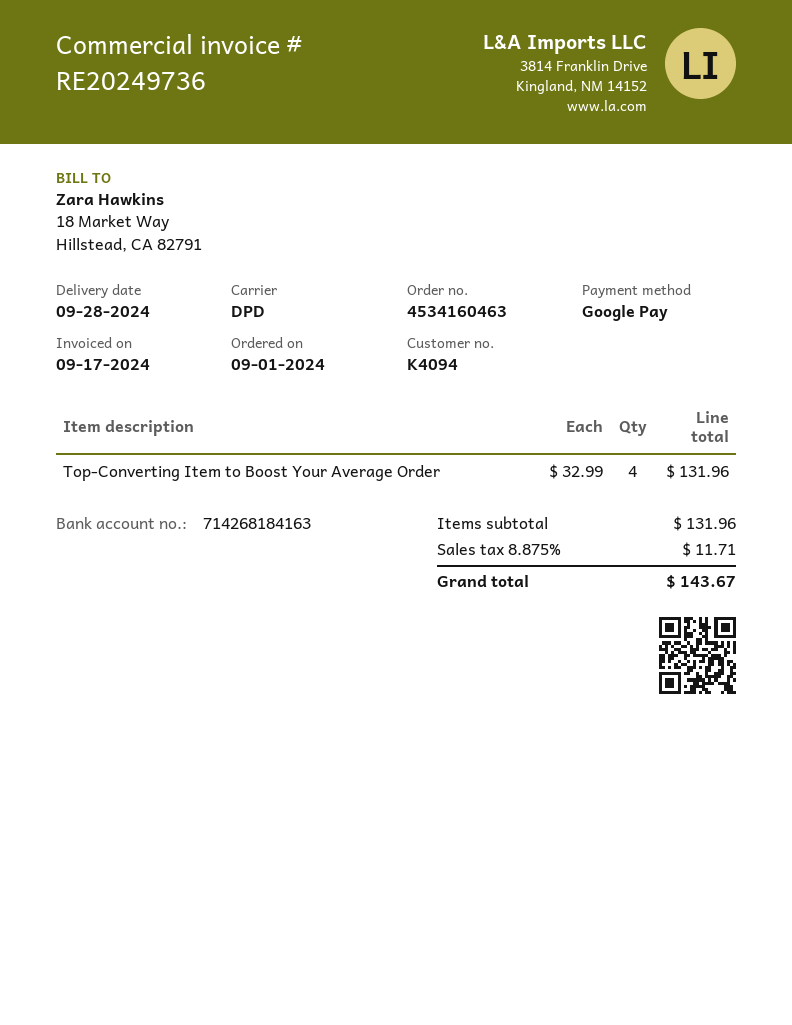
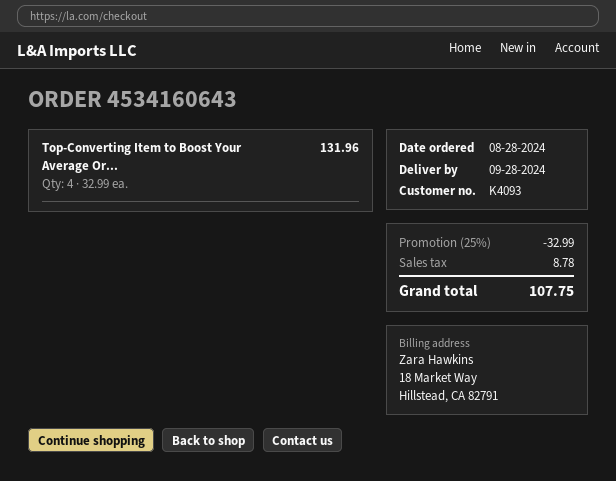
order number: 4534160463 -> 4534160643
order date: 2024-09-01 -> 2024-08-28
customer number: K4094 -> K4093
discount: none -> 25% = 32.99
tax: 11.71 -> 8.78
total: 143.67 -> 107.75

